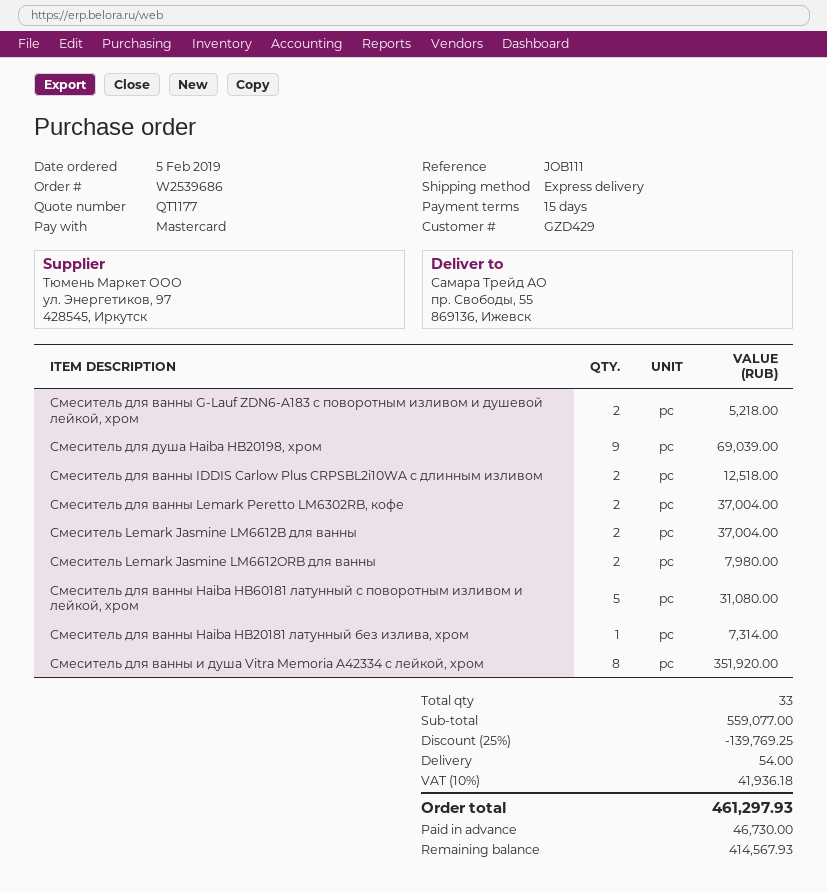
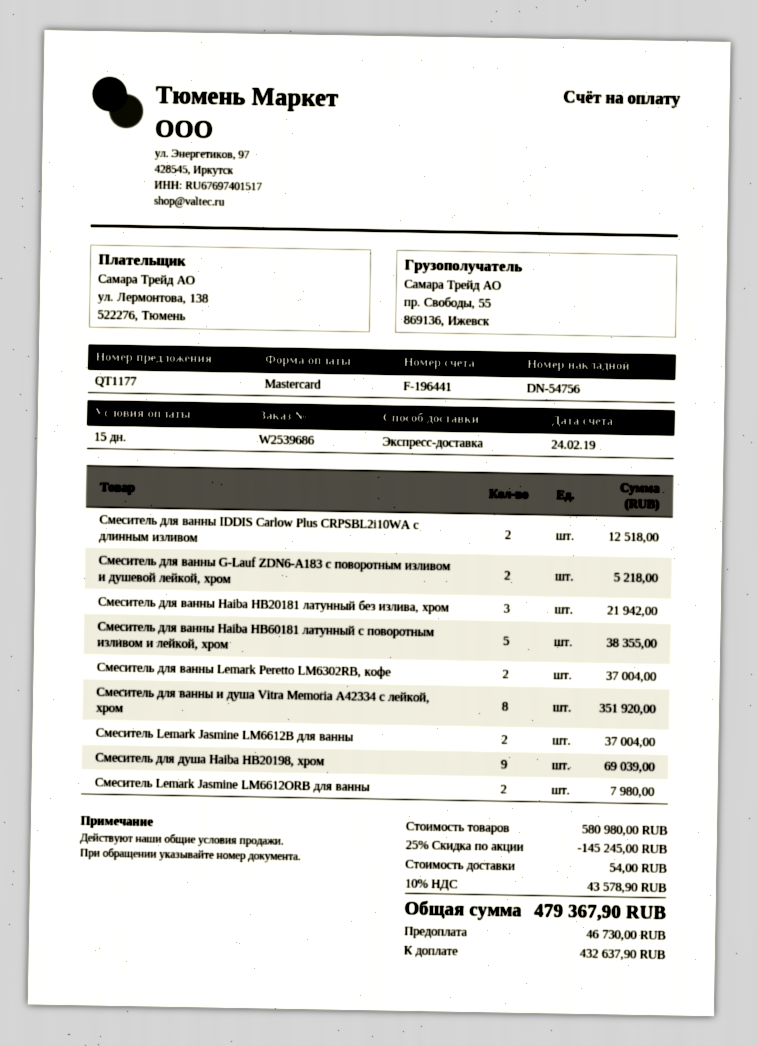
Смеситель для ванны Haiba HB60181 латунный с поворотным изливом и лейкой, хром: 5 for 31080.00 -> 5 for 38355.00
Смеситель для ванны Haiba HB20181 латунный без излива, хром: 1 for 7314.00 -> 3 for 21942.00
subtotal: 559077.00 -> 580980.00
discount: 25% = 139769.25 -> 25% = 145245.00
tax: 10% = 41936.18 -> 10% = 43578.90
total: 461297.93 -> 479367.90
balance: 414567.93 -> 432637.90

